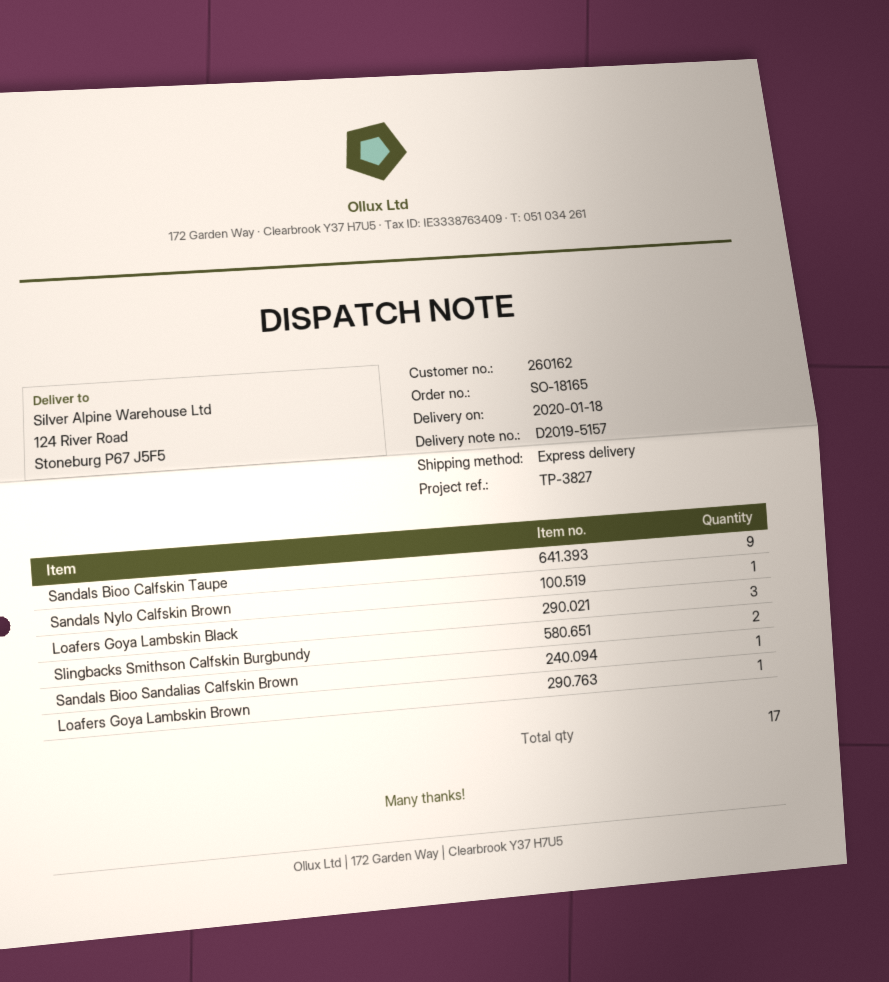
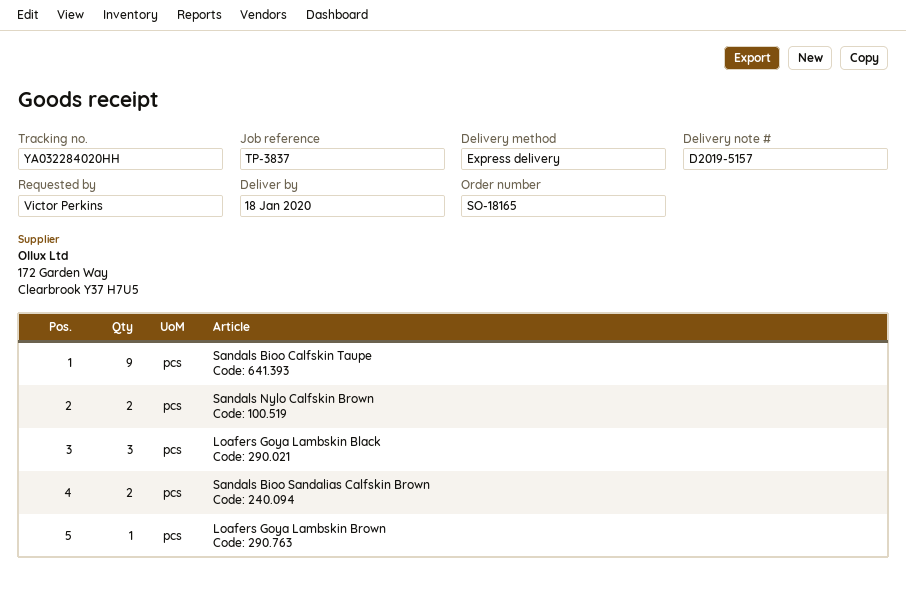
reference: TP-3827 -> TP-3837
Sandals Nylo Calfskin Brown: 1 -> 2
Slingbacks Smithson Calfskin Burgbundy: 2 -> none
Sandals Bioo Sandalias Calfskin Brown: 1 -> 2

